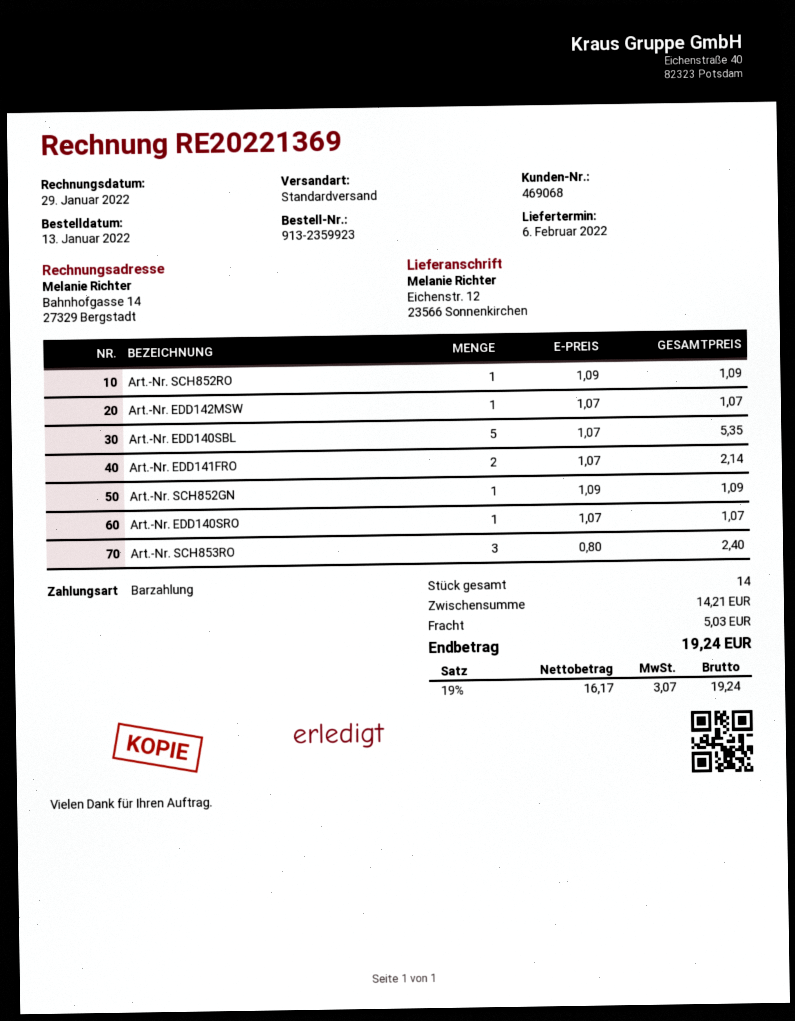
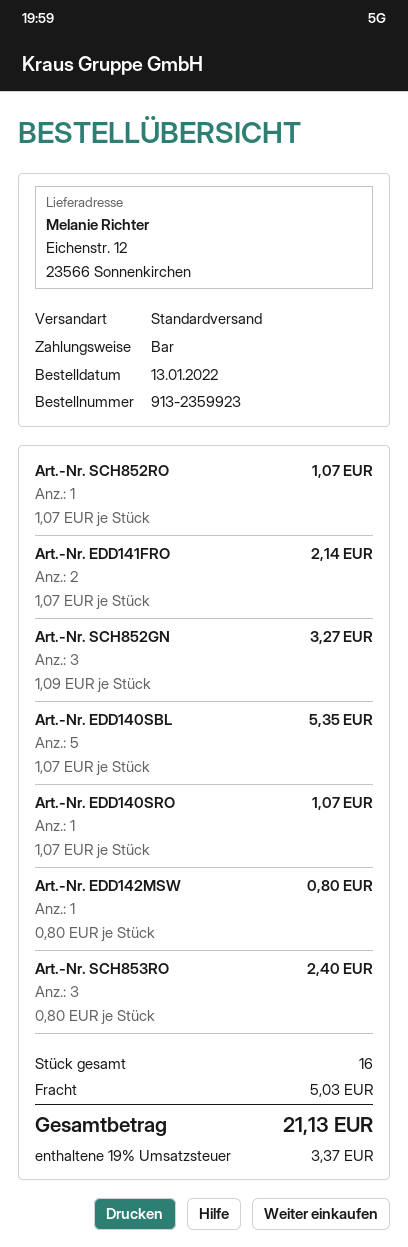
Art.-Nr. SCH852RO: 1 x 1.09 = 1.09 -> 1 x 1.07 = 1.07
Art.-Nr. EDD142MSW: 1 x 1.07 = 1.07 -> 1 x 0.80 = 0.80
Art.-Nr. SCH852GN: 1 x 1.09 = 1.09 -> 3 x 1.09 = 3.27
total quantity: 14 -> 16
tax: 19% = 3.07 -> 19% = 3.37
total: 19.24 -> 21.13

